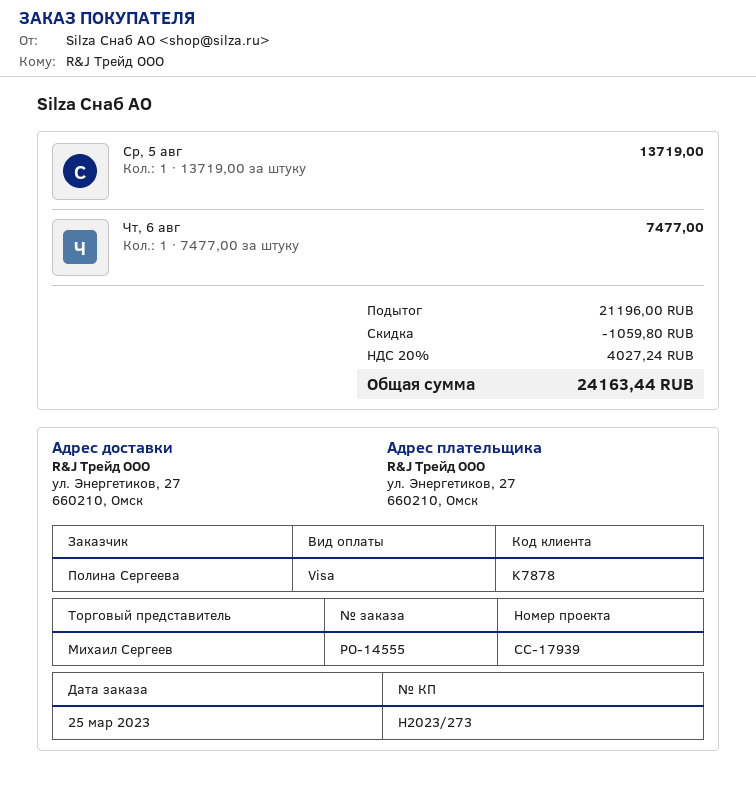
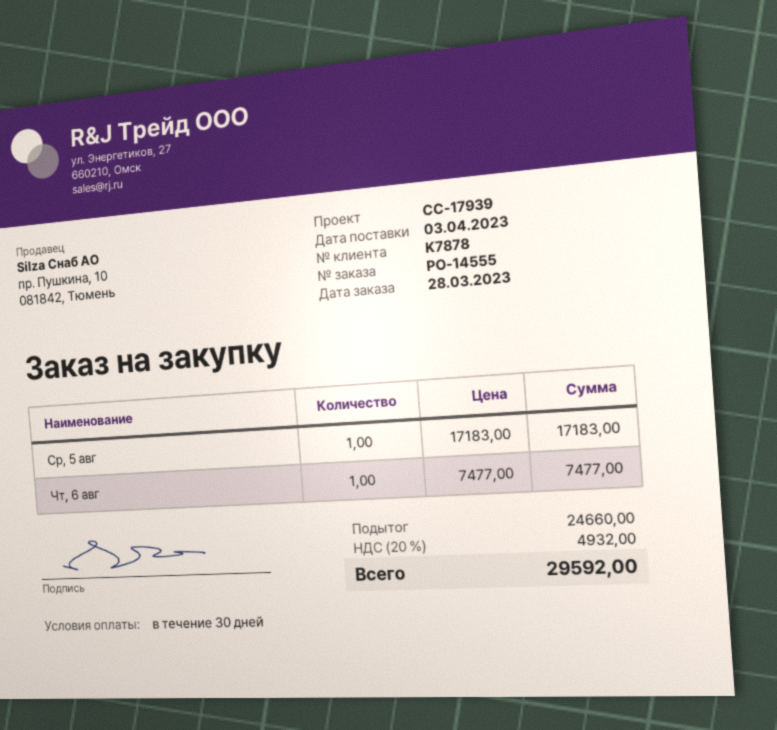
order date: 2023-03-25 -> 2023-03-28
Ср, 5 авг: 1 x 13719.00 = 13719.00 -> 1 x 17183.00 = 17183.00
subtotal: 21196.00 -> 24660.00
discount: 1059.80 -> none
tax: 20% = 4027.24 -> 20% = 4932.00
total: 24163.44 -> 29592.00

